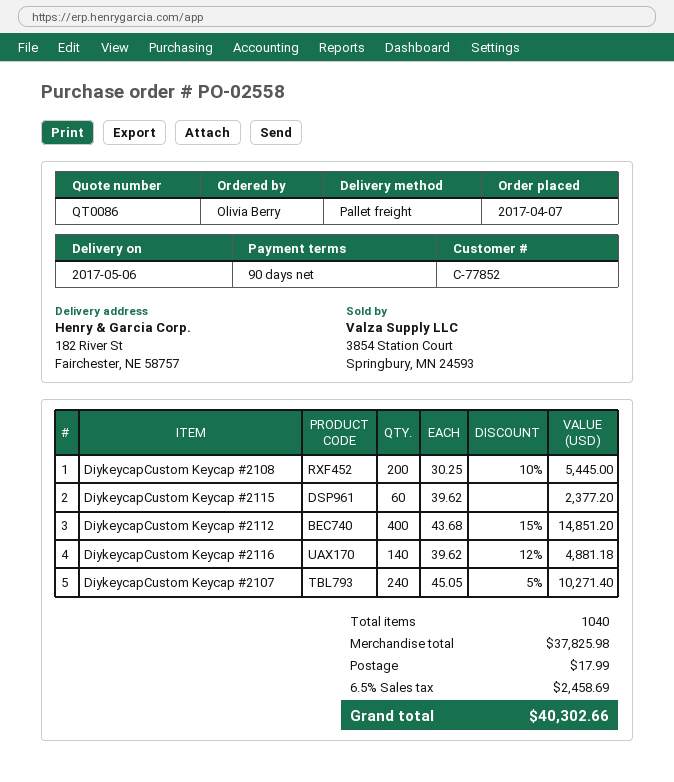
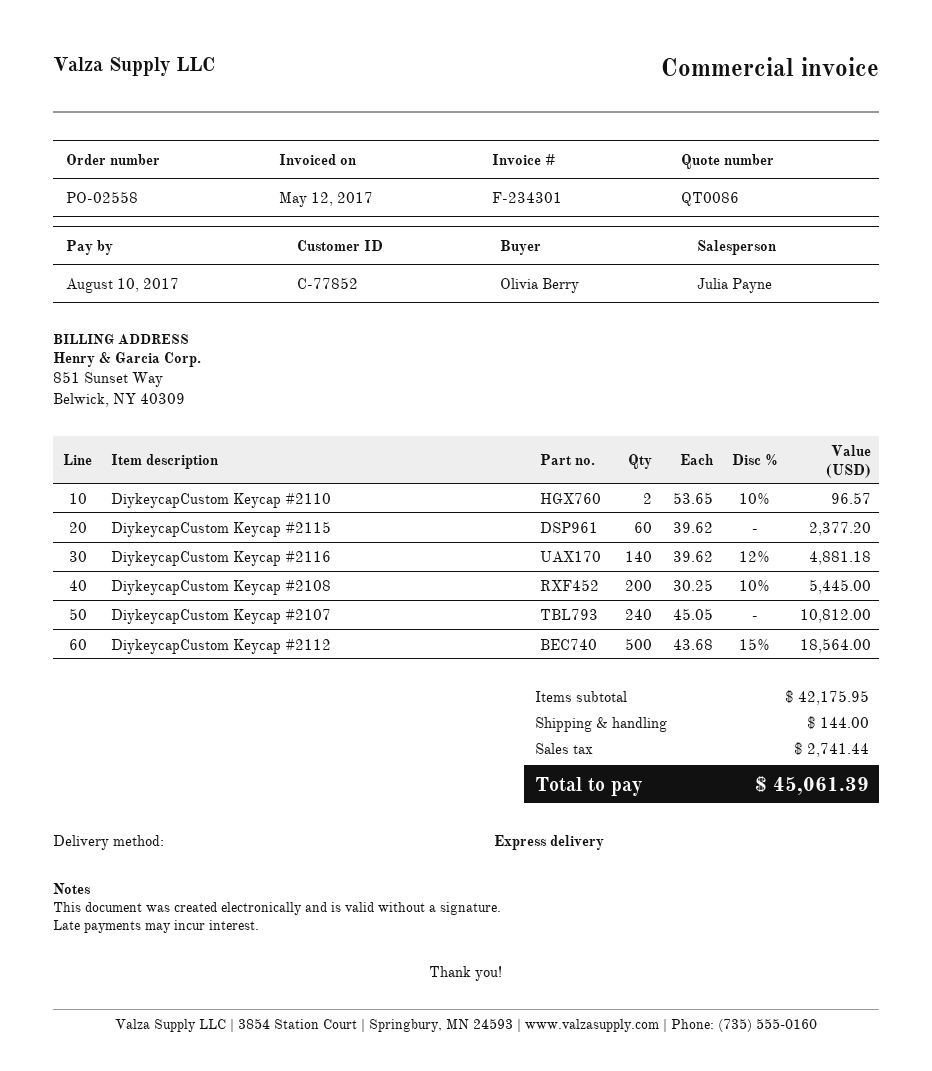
shipping method: pallet freight -> express
DiykeycapCustom Keycap #2112: 400 x 43.68 - 15% = 14851.20 -> 500 x 43.68 - 15% = 18564.00
DiykeycapCustom Keycap #2107: 240 x 45.05 - 5% = 10271.40 -> 240 x 45.05 = 10812.00
DiykeycapCustom Keycap #2110: none -> 2 x 53.65 - 10% = 96.57
subtotal: 37825.98 -> 42175.95
shipping: 17.99 -> 144.00
tax: 2458.69 -> 2741.44
total: 40302.66 -> 45061.39

